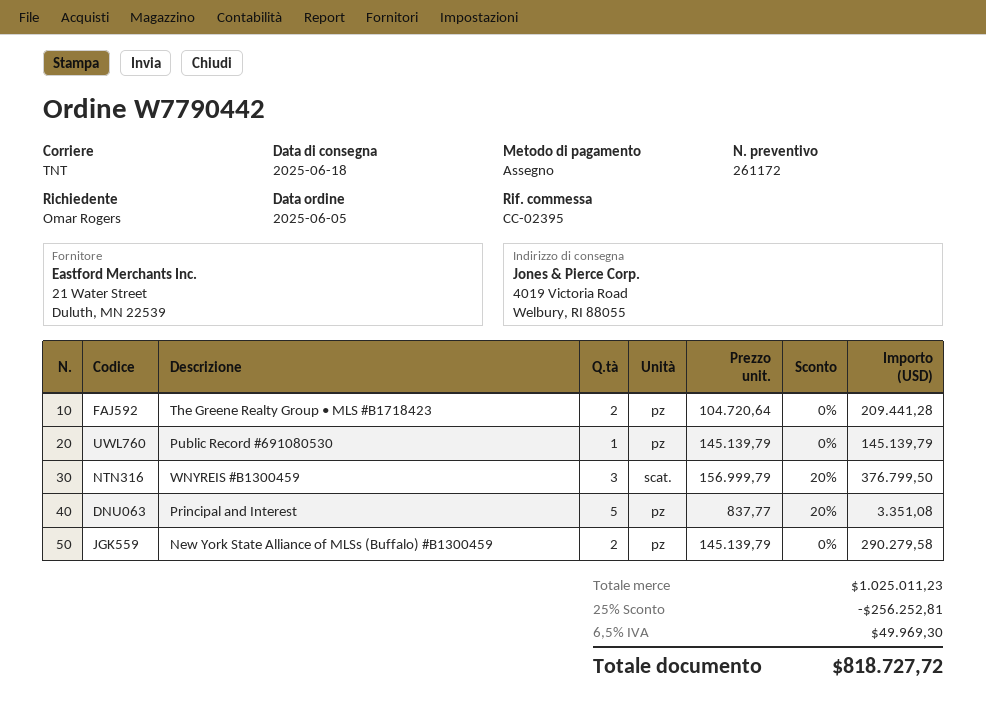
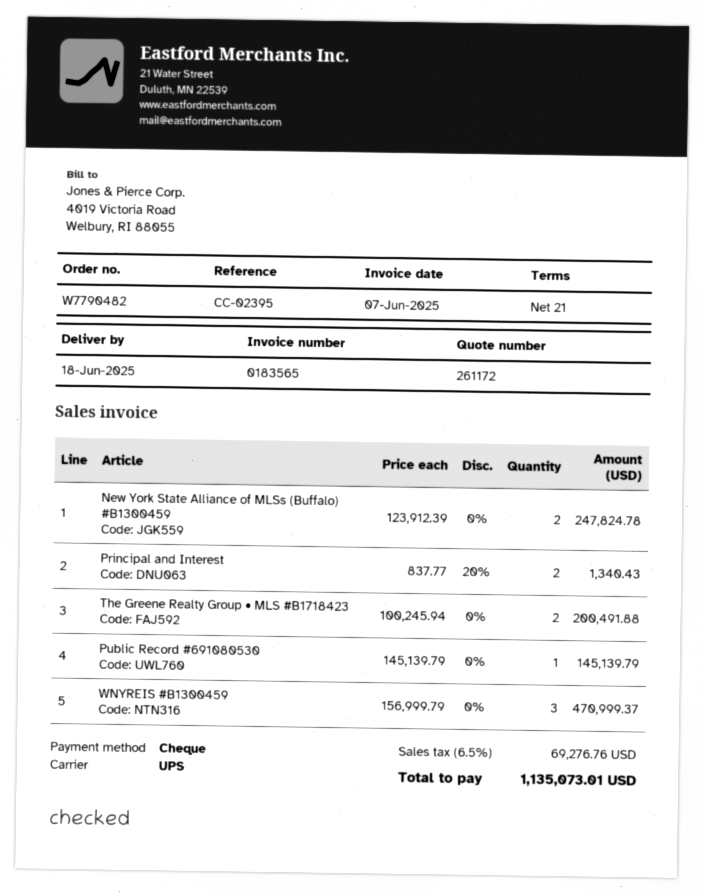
order number: W7790442 -> W7790482
shipping method: TNT -> UPS
The Greene Realty Group • MLS #B1718423: 2 x 104720.64 = 209441.28 -> 2 x 100245.94 = 200491.88
WNYREIS #B1300459: 3 x 156999.79 - 20% = 376799.50 -> 3 x 156999.79 = 470999.37
Principal and Interest: 5 x 837.77 - 20% = 3351.08 -> 2 x 837.77 - 20% = 1340.43
New York State Alliance of MLSs (Buffalo) #B1300459: 2 x 145139.79 = 290279.58 -> 2 x 123912.39 = 247824.78
discount: 25% = 256252.81 -> none
tax: 6.5% = 49969.30 -> 6.5% = 69276.76
total: 818727.72 -> 1135073.01

